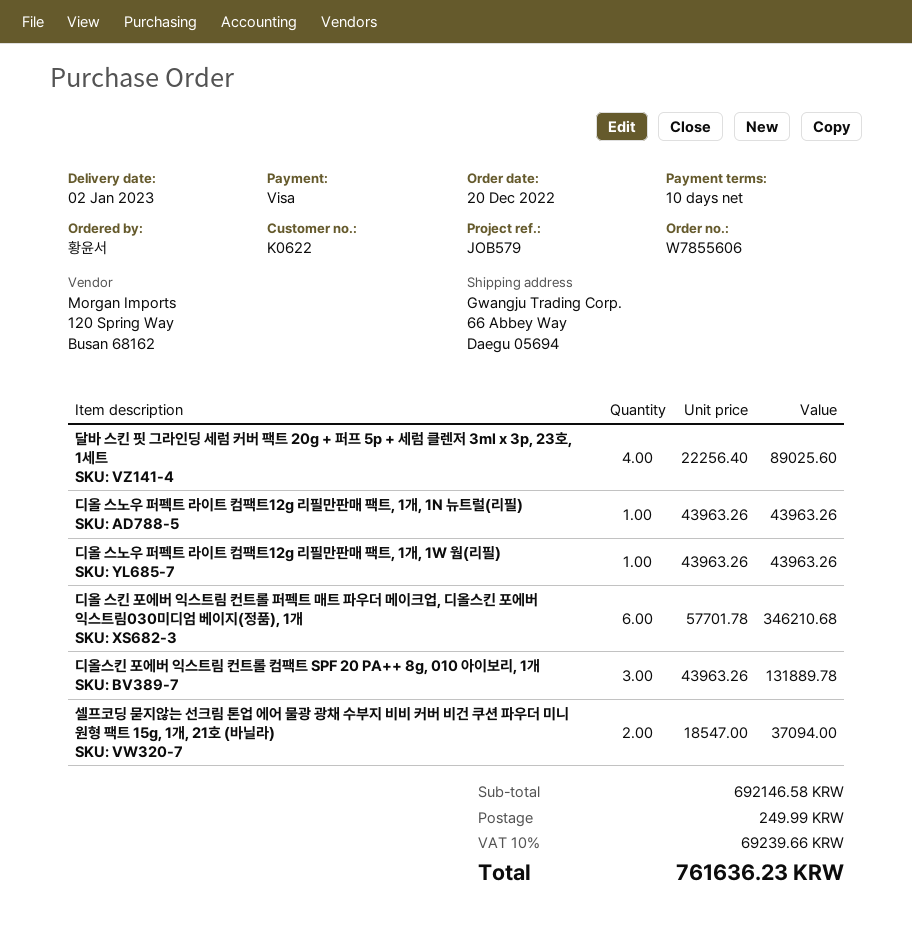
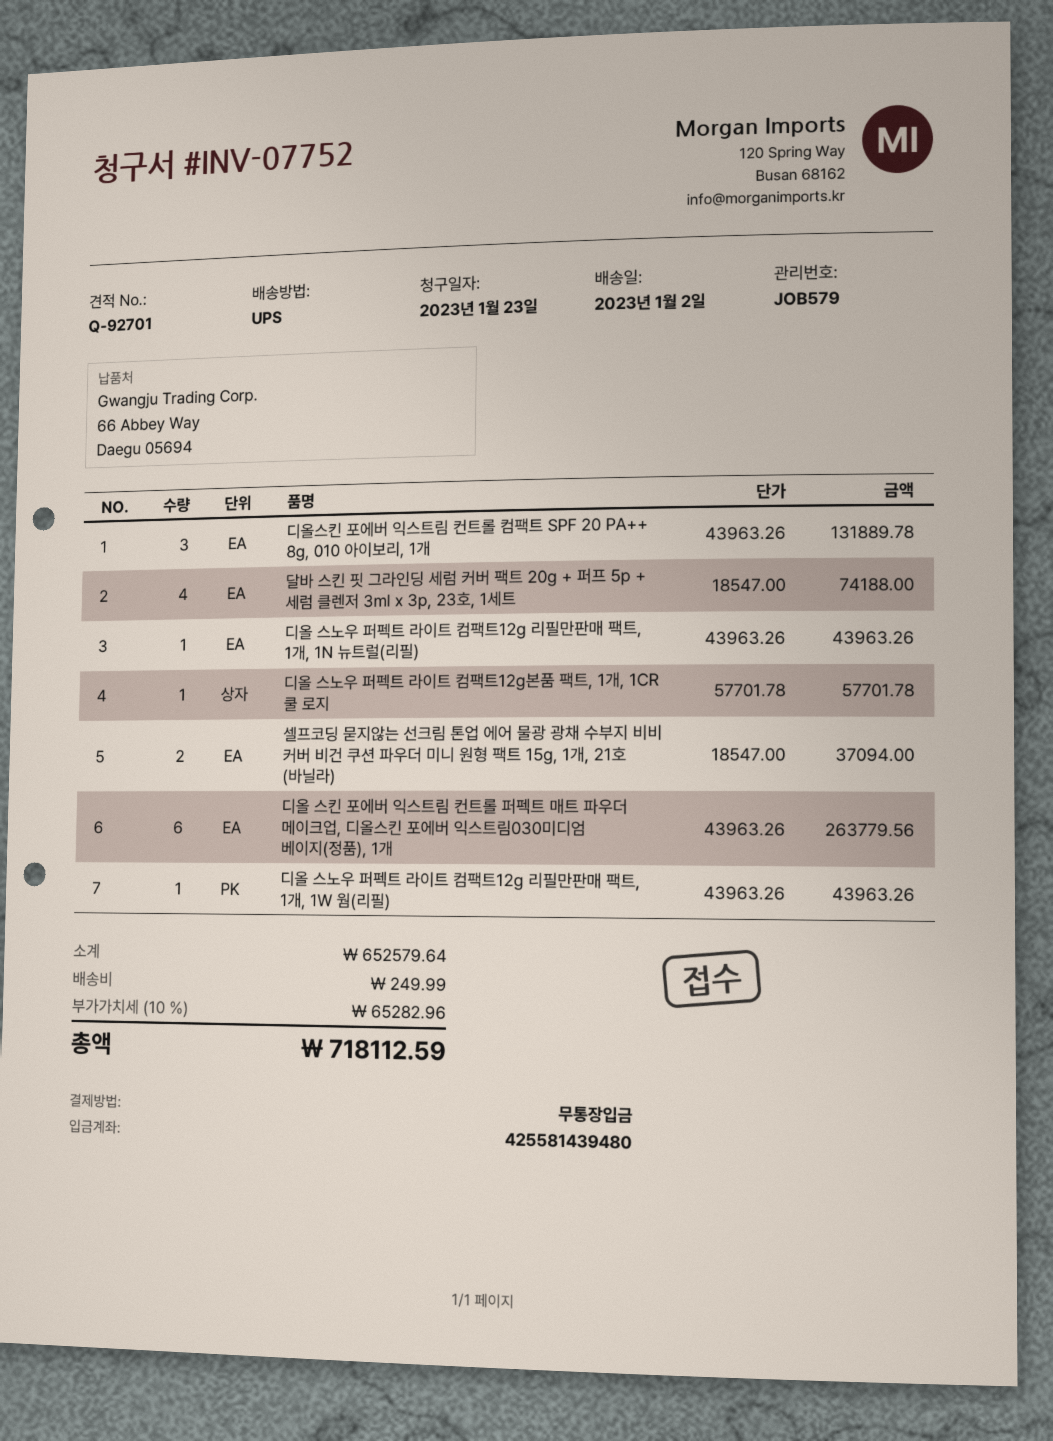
payment method: Visa -> bank transfer
달바 스킨 핏 그라인딩 세럼 커버 팩트 20g + 퍼프 5p + 세럼 클렌저 3ml x 3p, 23호, 1세트: 4 x 22256.40 = 89025.60 -> 4 x 18547.00 = 74188.00
디올 스킨 포에버 익스트림 컨트롤 퍼펙트 매트 파우더 메이크업, 디올스킨 포에버 익스트림030미디엄 베이지(정품), 1개: 6 x 57701.78 = 346210.68 -> 6 x 43963.26 = 263779.56
디올 스노우 퍼펙트 라이트 컴팩트12g본품 팩트, 1개, 1CR 쿨 로지: none -> 1 x 57701.78 = 57701.78
subtotal: 692146.58 -> 652579.64
tax: 10% = 69239.66 -> 10% = 65282.96
total: 761636.23 -> 718112.59

